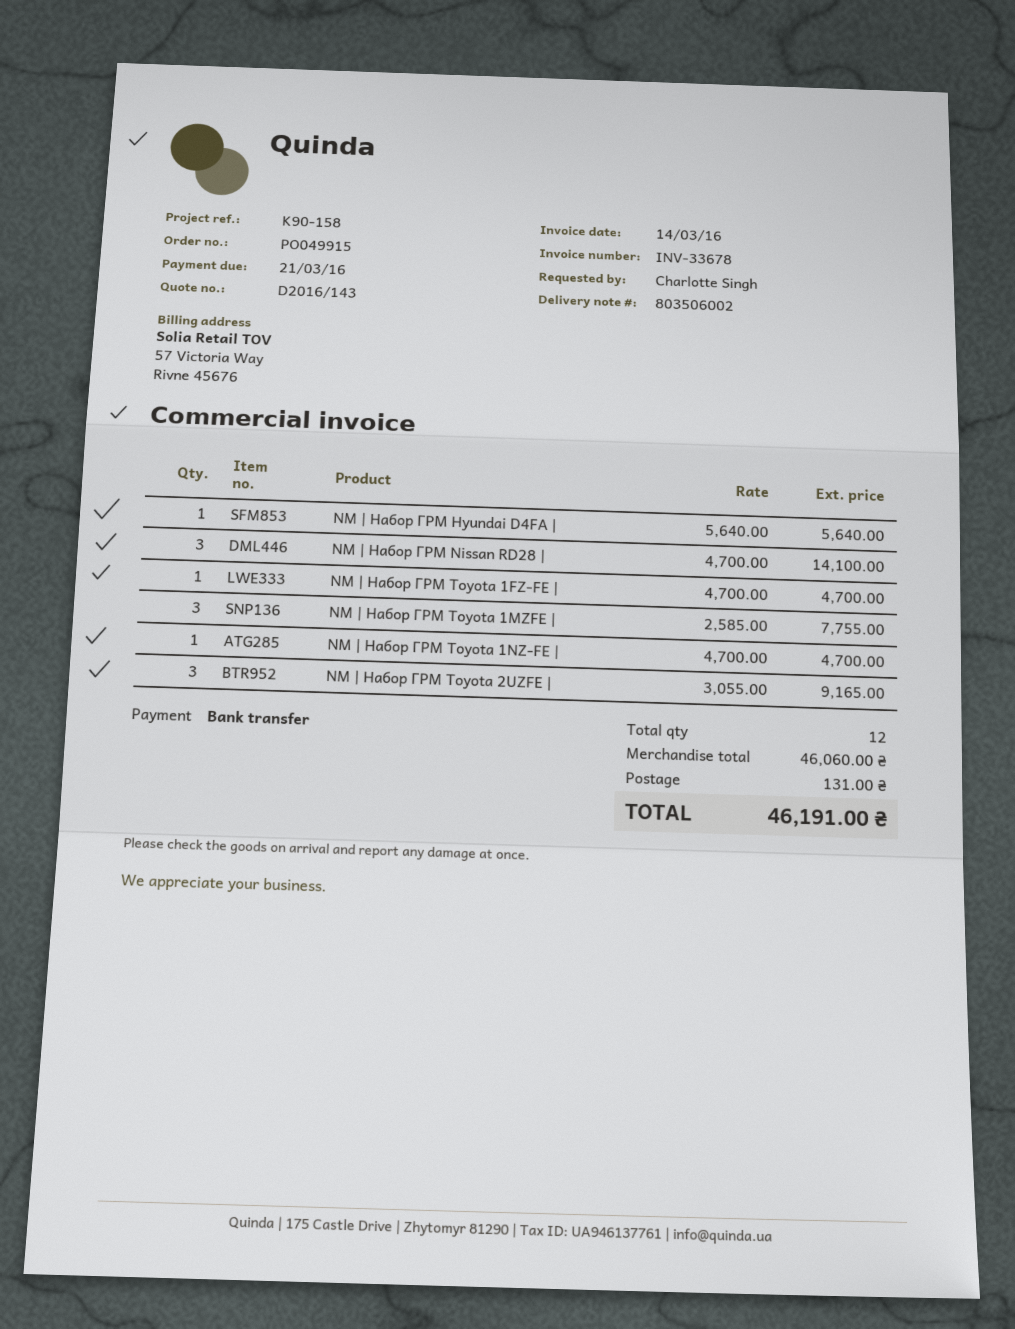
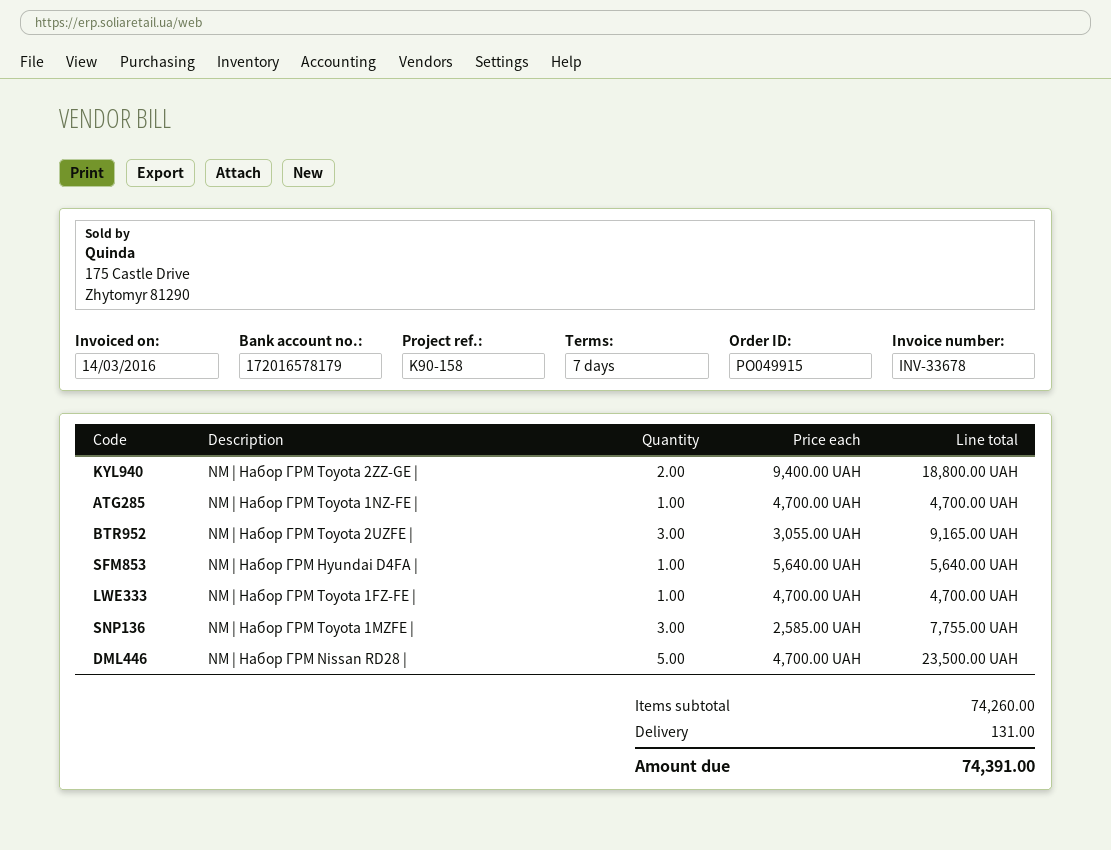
NM | Набор ГРМ Nissan RD28 |: 3 x 4700.00 = 14100.00 -> 5 x 4700.00 = 23500.00
NM | Набор ГРМ Toyota 2ZZ-GE |: none -> 2 x 9400.00 = 18800.00
subtotal: 46060.00 -> 74260.00
total: 46191.00 -> 74391.00

